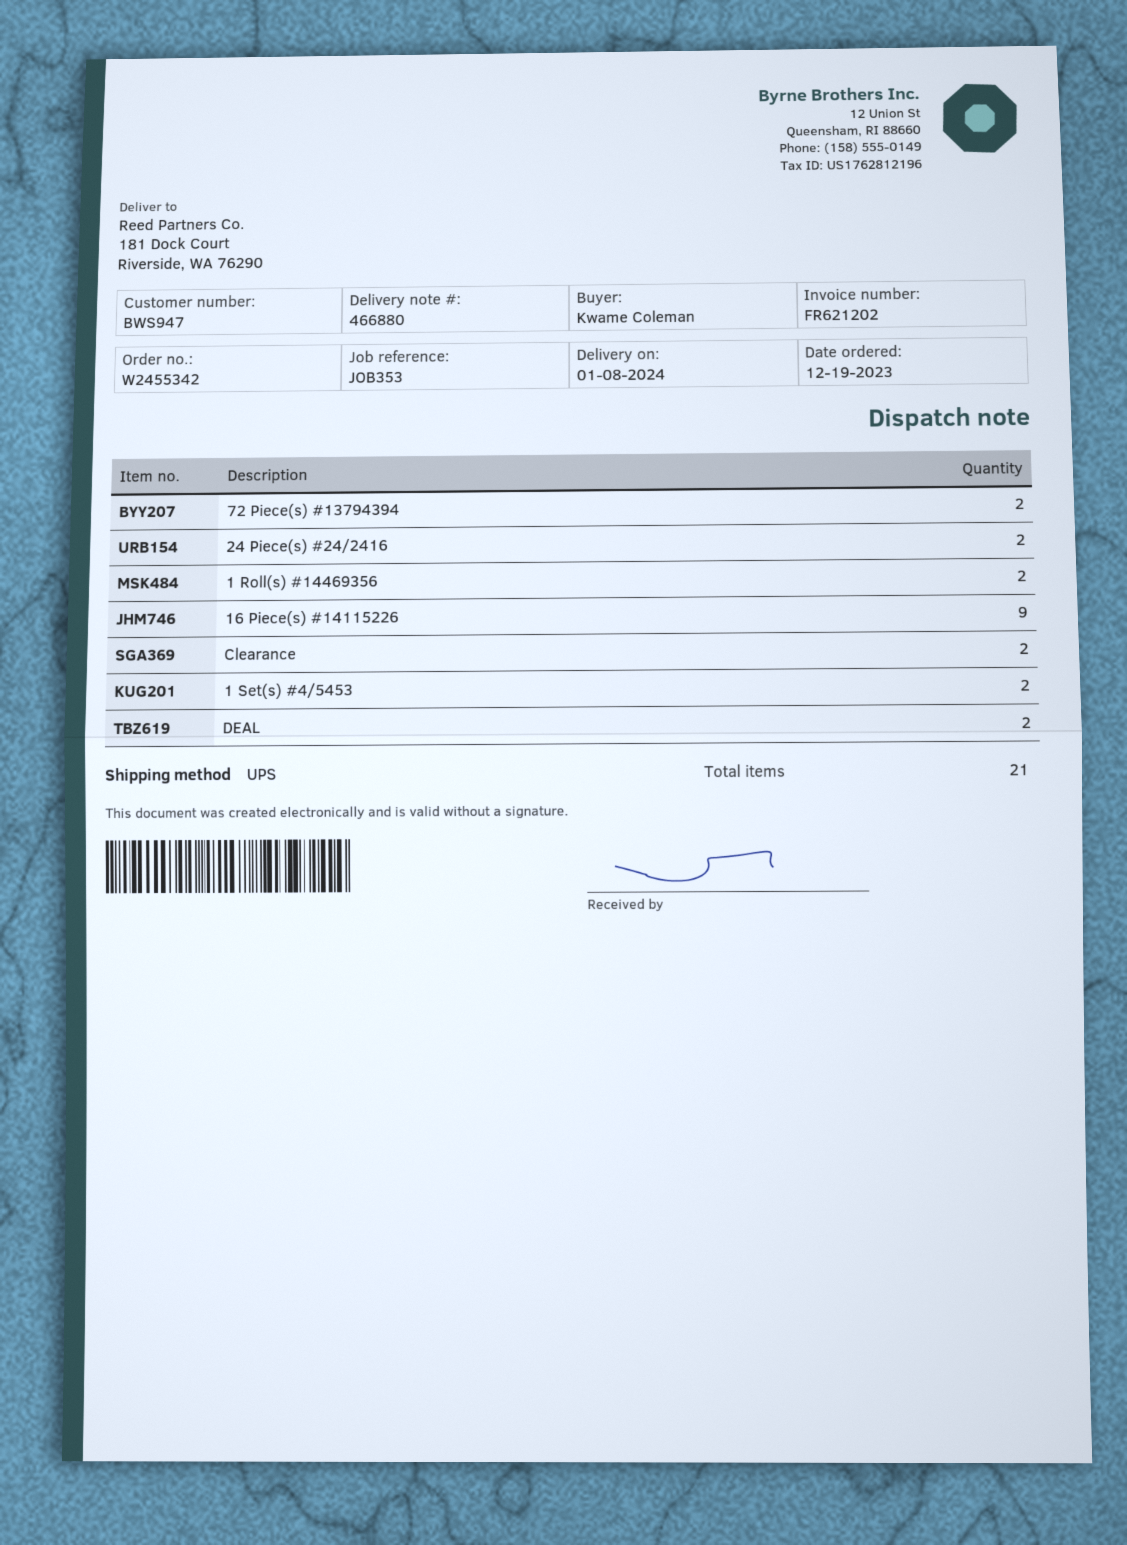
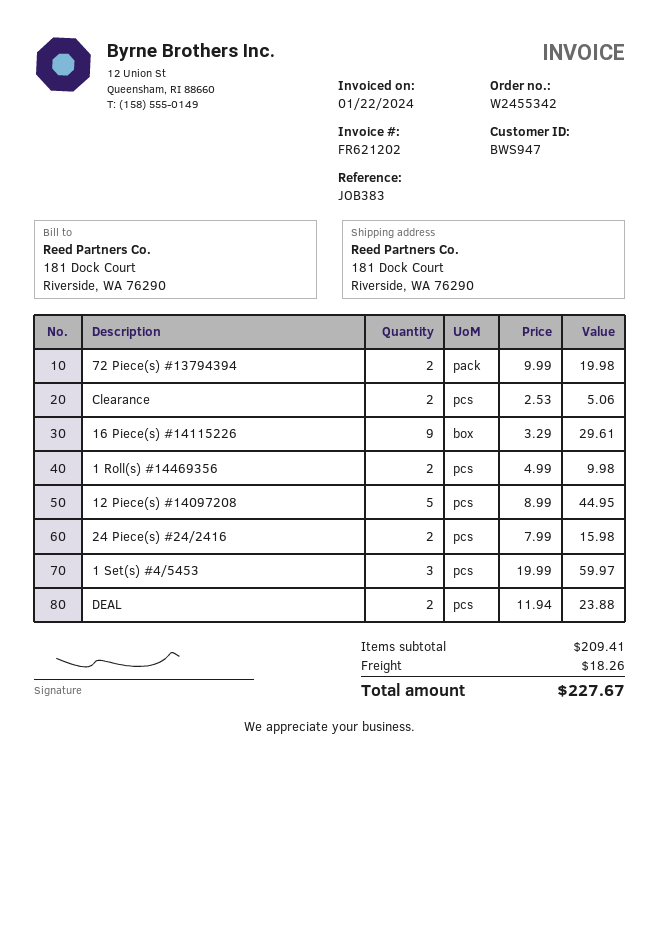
reference: JOB353 -> JOB383
1 Set(s) #4/5453: 2 -> 3
12 Piece(s) #14097208: none -> 5

